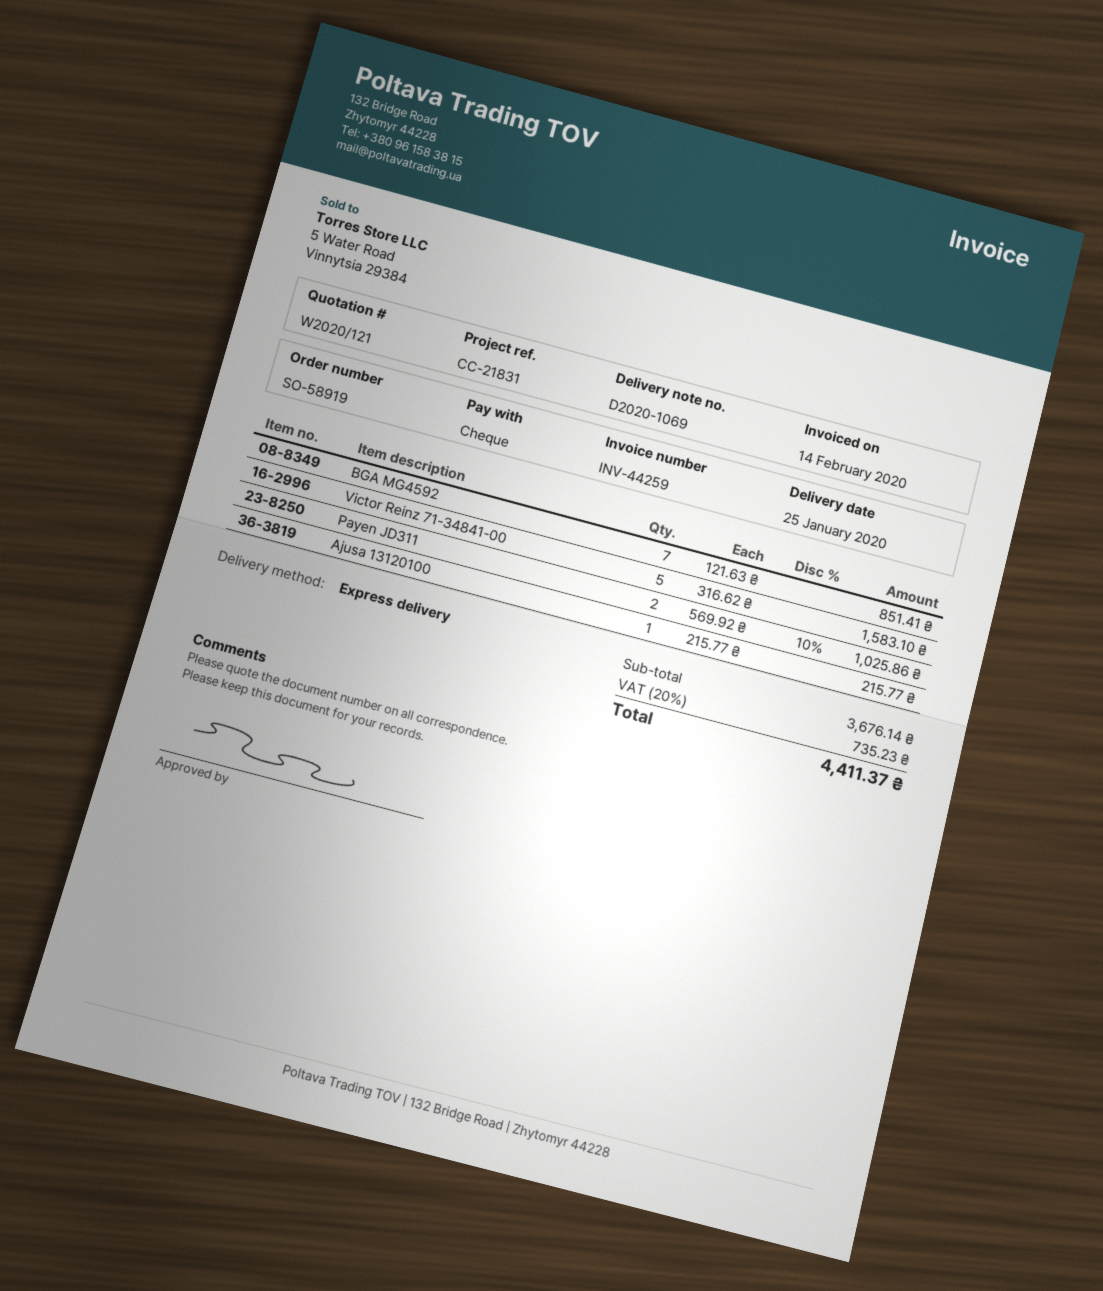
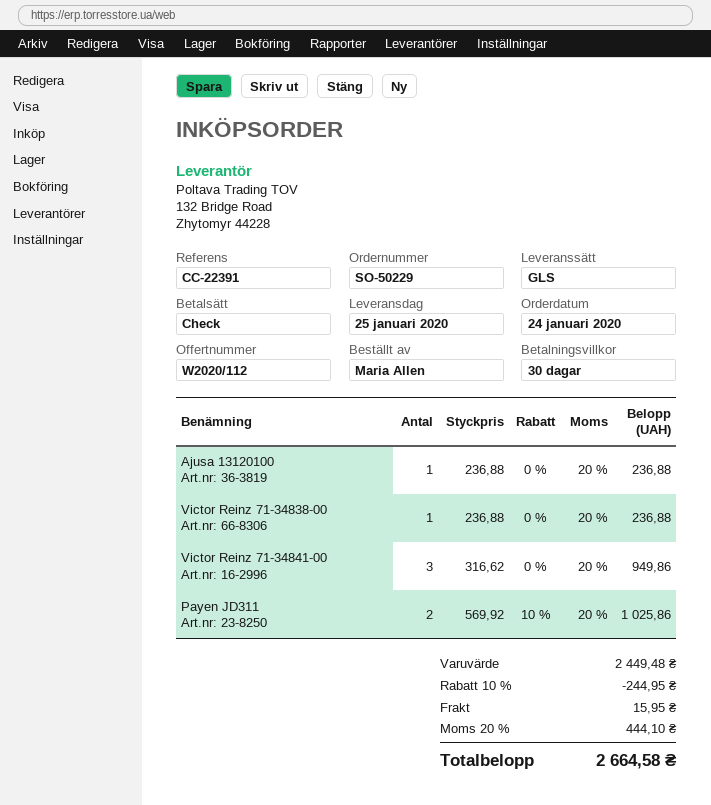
quote number: W2020/121 -> W2020/112
order number: SO-58919 -> SO-50229
reference: CC-21831 -> CC-22391
shipping method: express -> GLS
BGA MG4592: 7 x 121.63 = 851.41 -> none
Victor Reinz 71-34841-00: 5 x 316.62 = 1583.10 -> 3 x 316.62 = 949.86
Ajusa 13120100: 1 x 215.77 = 215.77 -> 1 x 236.88 = 236.88
Victor Reinz 71-34838-00: none -> 1 x 236.88 = 236.88
subtotal: 3676.14 -> 2449.48
discount: none -> 10% = 244.95
shipping: none -> 15.95
tax: 20% = 735.23 -> 20% = 444.10
total: 4411.37 -> 2664.58

